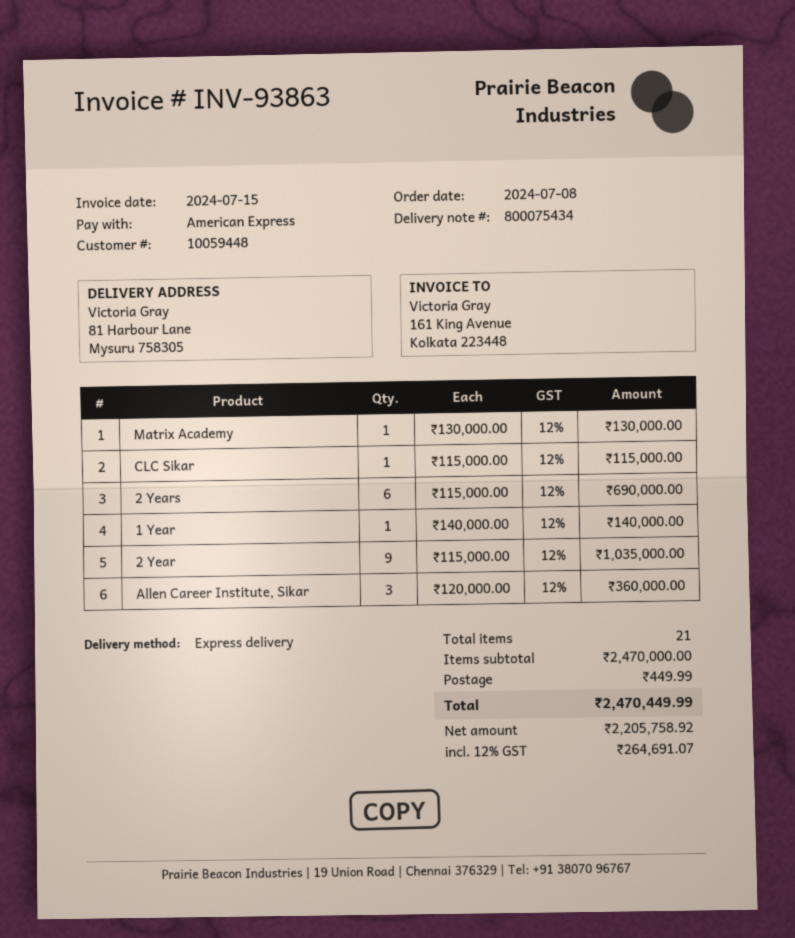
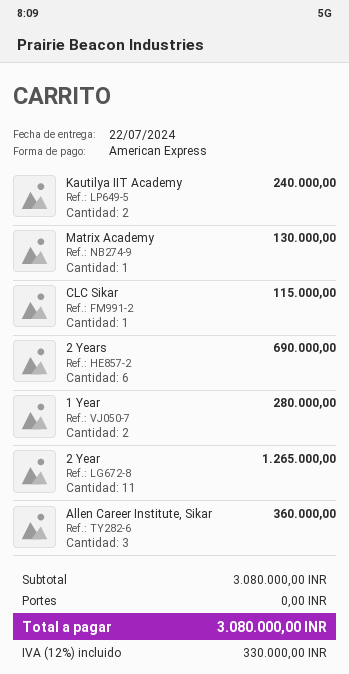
1 Year: 1 for 140000.00 -> 2 for 280000.00
2 Year: 9 for 1035000.00 -> 11 for 1265000.00
Kautilya IIT Academy: none -> 2 for 240000.00
subtotal: 2470000.00 -> 3080000.00
shipping: 449.99 -> 0.00
tax: 12% = 264691.07 -> 12% = 330000.00
total: 2470449.99 -> 3080000.00

